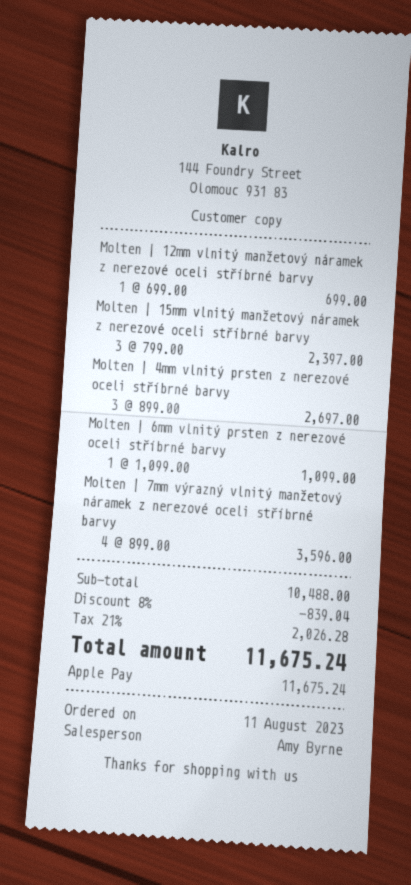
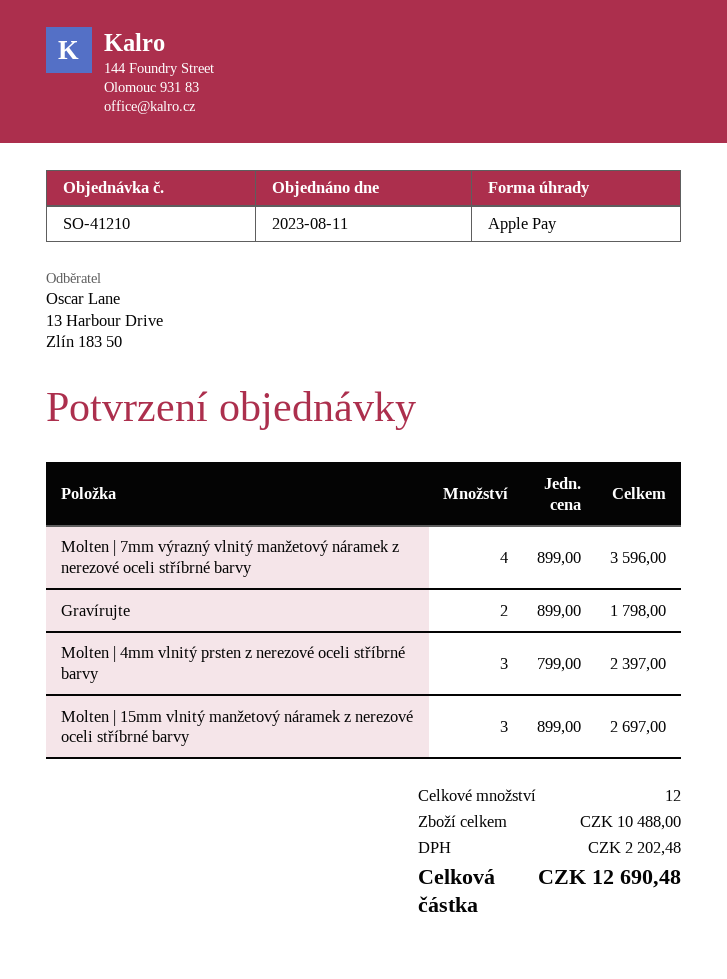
Molten | 12mm vlnitý manžetový náramek z nerezové oceli stříbrné barvy: 1 x 699.00 = 699.00 -> none
Molten | 15mm vlnitý manžetový náramek z nerezové oceli stříbrné barvy: 3 x 799.00 = 2397.00 -> 3 x 899.00 = 2697.00
Molten | 4mm vlnitý prsten z nerezové oceli stříbrné barvy: 3 x 899.00 = 2697.00 -> 3 x 799.00 = 2397.00
Molten | 6mm vlnitý prsten z nerezové oceli stříbrné barvy: 1 x 1099.00 = 1099.00 -> none
Gravírujte: none -> 2 x 899.00 = 1798.00
discount: 8% = 839.04 -> none
tax: 2026.28 -> 2202.48
total: 11675.24 -> 12690.48

